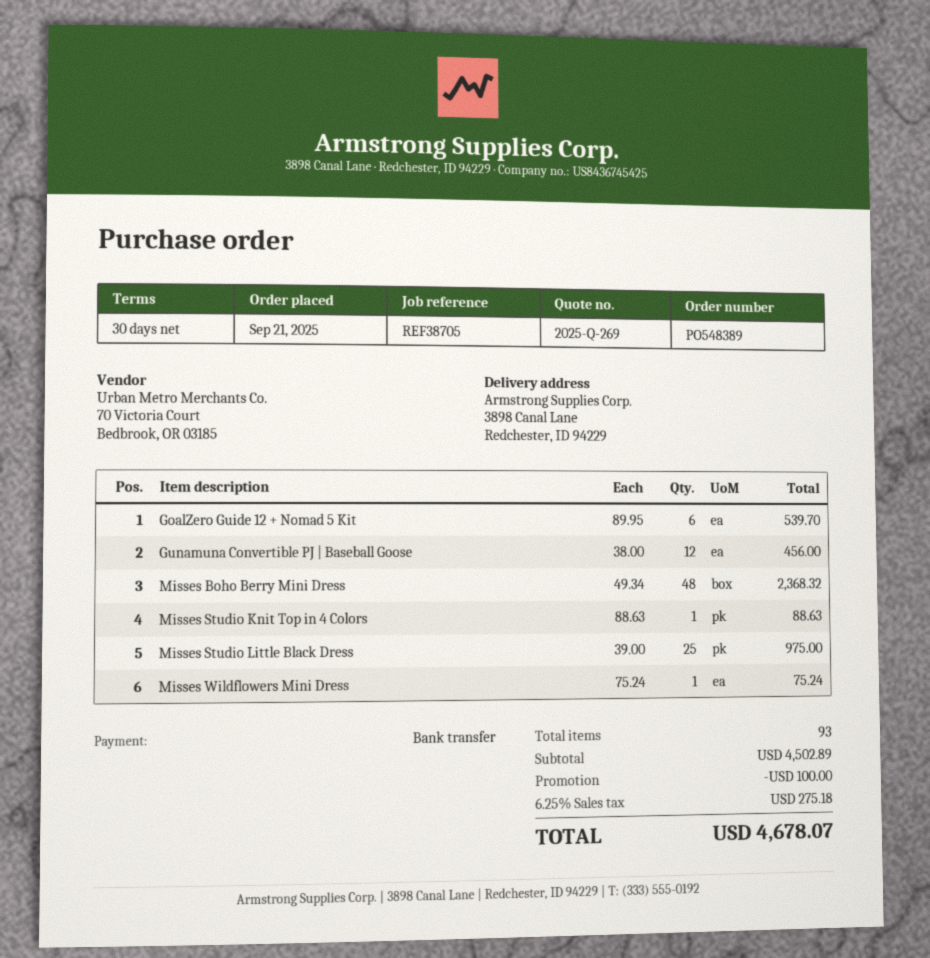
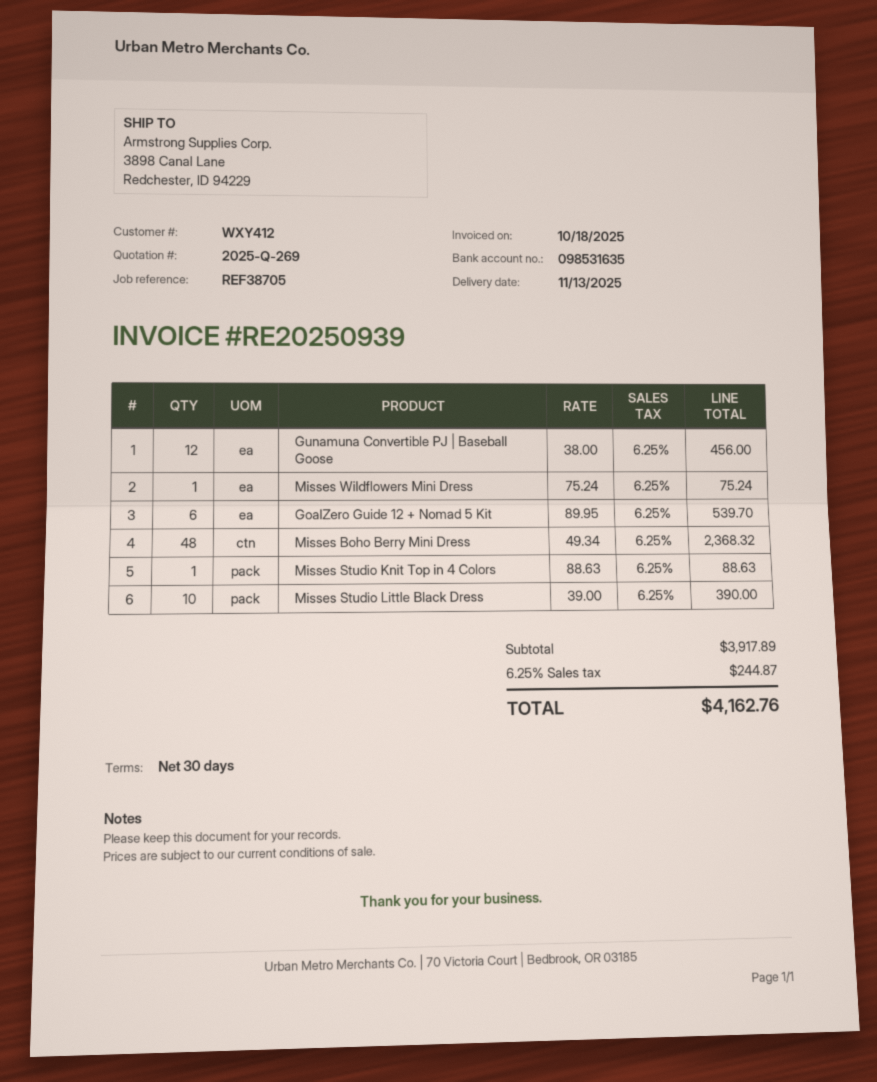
Misses Studio Little Black Dress: 25 x 39.00 = 975.00 -> 10 x 39.00 = 390.00
subtotal: 4502.89 -> 3917.89
discount: 100.00 -> none
tax: 6.25% = 275.18 -> 6.25% = 244.87
total: 4678.07 -> 4162.76

